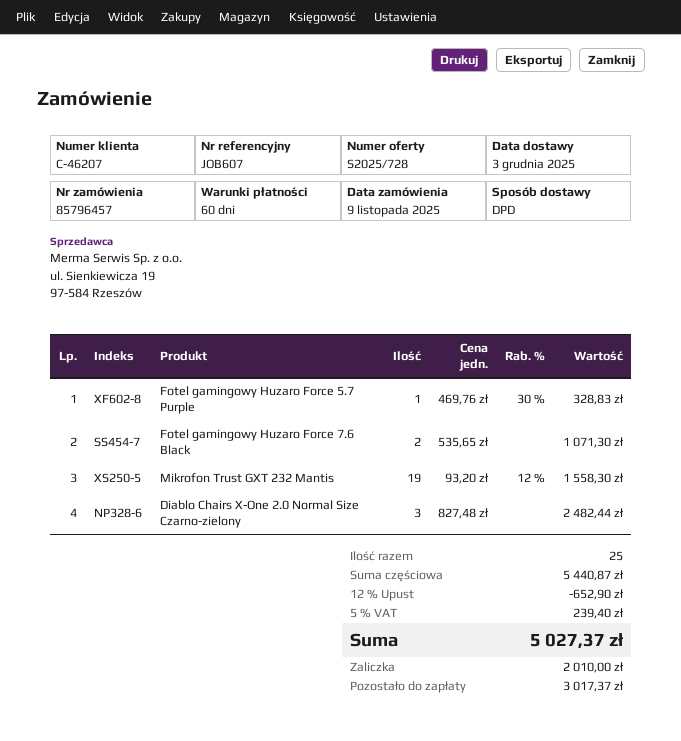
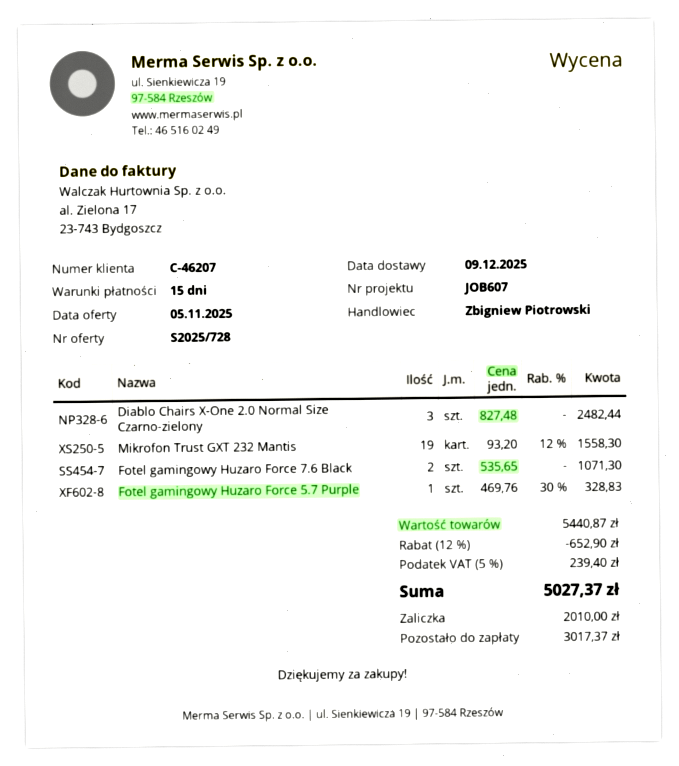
delivery date: 2025-12-03 -> 2025-12-09
payment terms: 60 days -> 15 days

